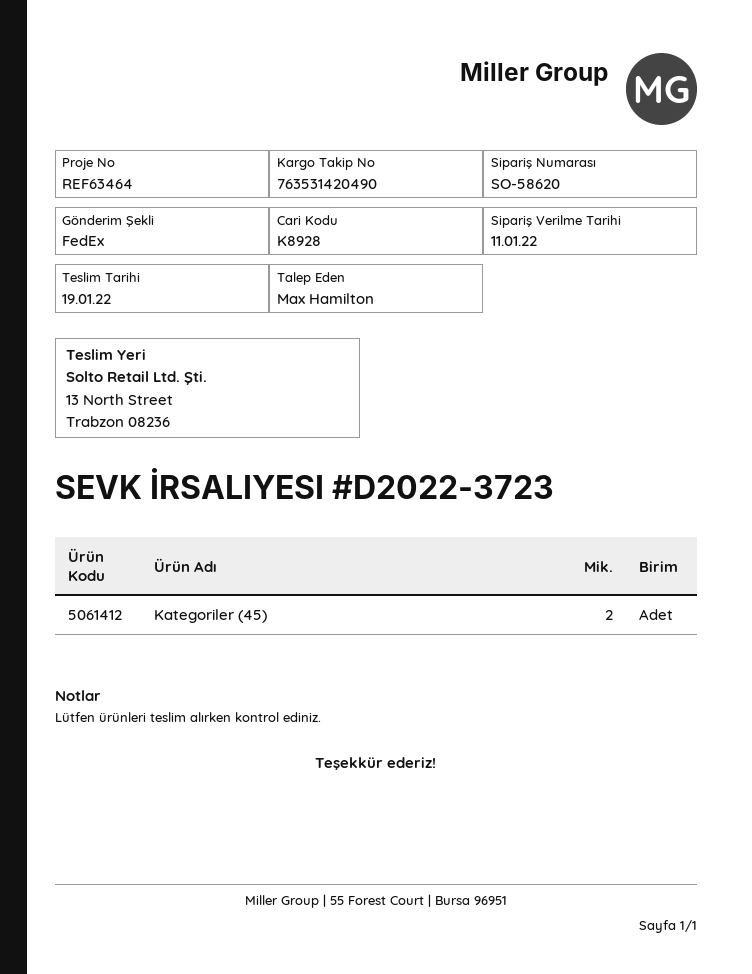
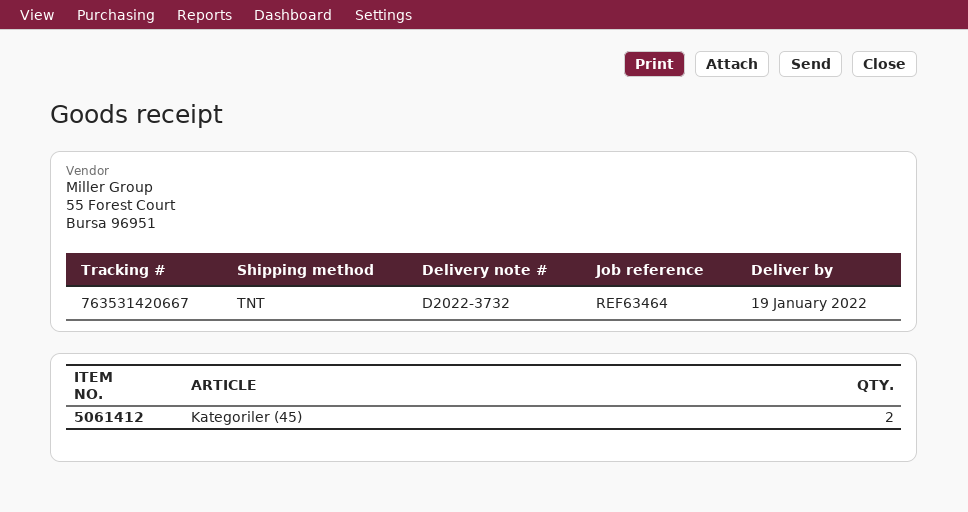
delivery note number: D2022-3723 -> D2022-3732
shipping method: FedEx -> TNT
tracking number: 763531420490 -> 763531420667

